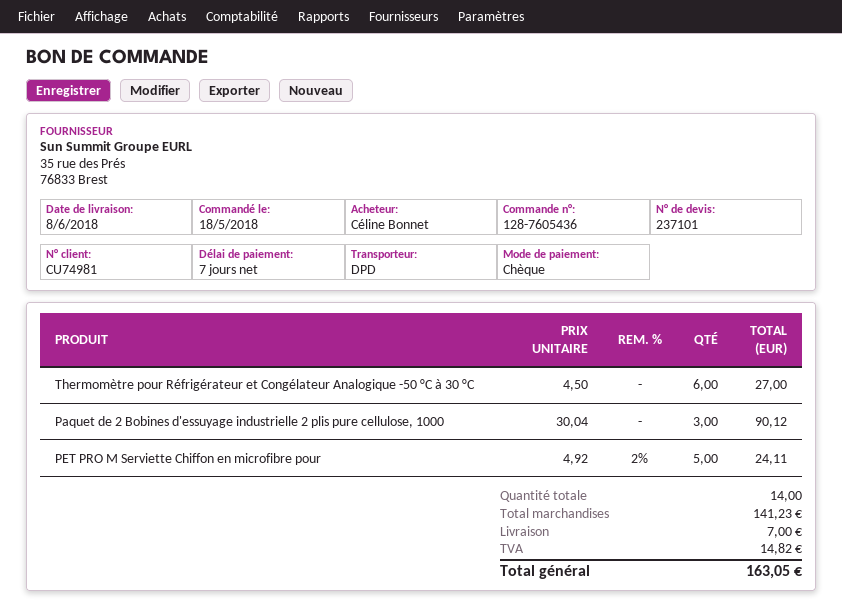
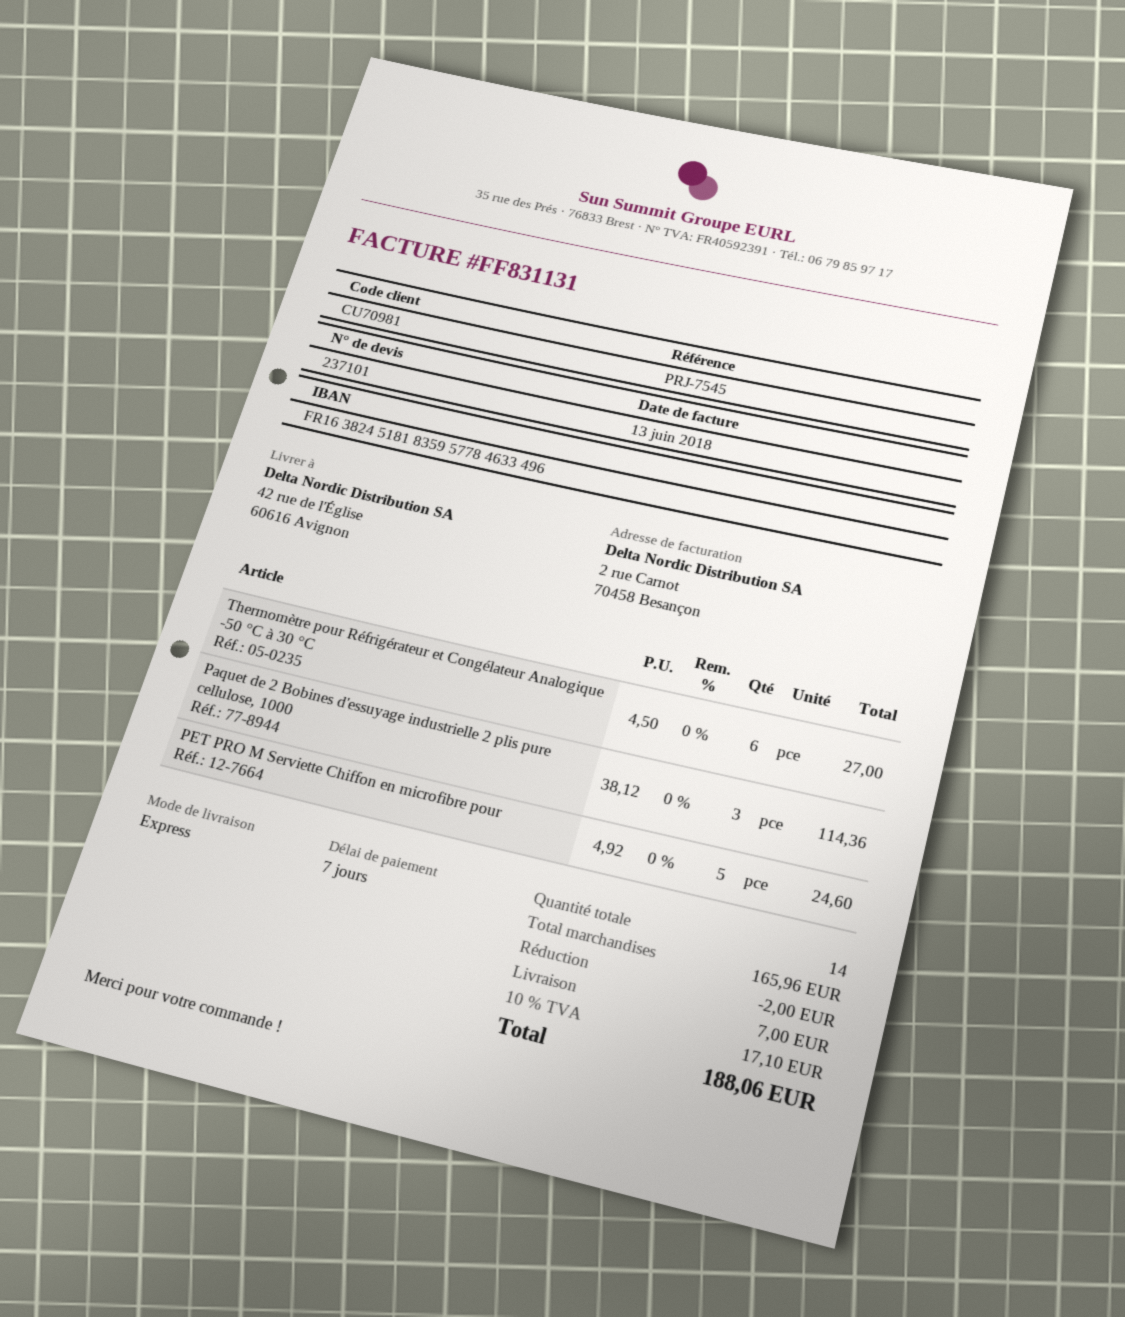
customer number: CU74981 -> CU70981
shipping method: DPD -> express
Paquet de 2 Bobines d'essuyage industrielle 2 plis pure cellulose, 1000: 3 x 30.04 = 90.12 -> 3 x 38.12 = 114.36
PET PRO M Serviette Chiffon en microfibre pour: 5 x 4.92 - 2% = 24.11 -> 5 x 4.92 = 24.60
subtotal: 141.23 -> 165.96
discount: none -> 2.00
tax: 14.82 -> 17.10
total: 163.05 -> 188.06

